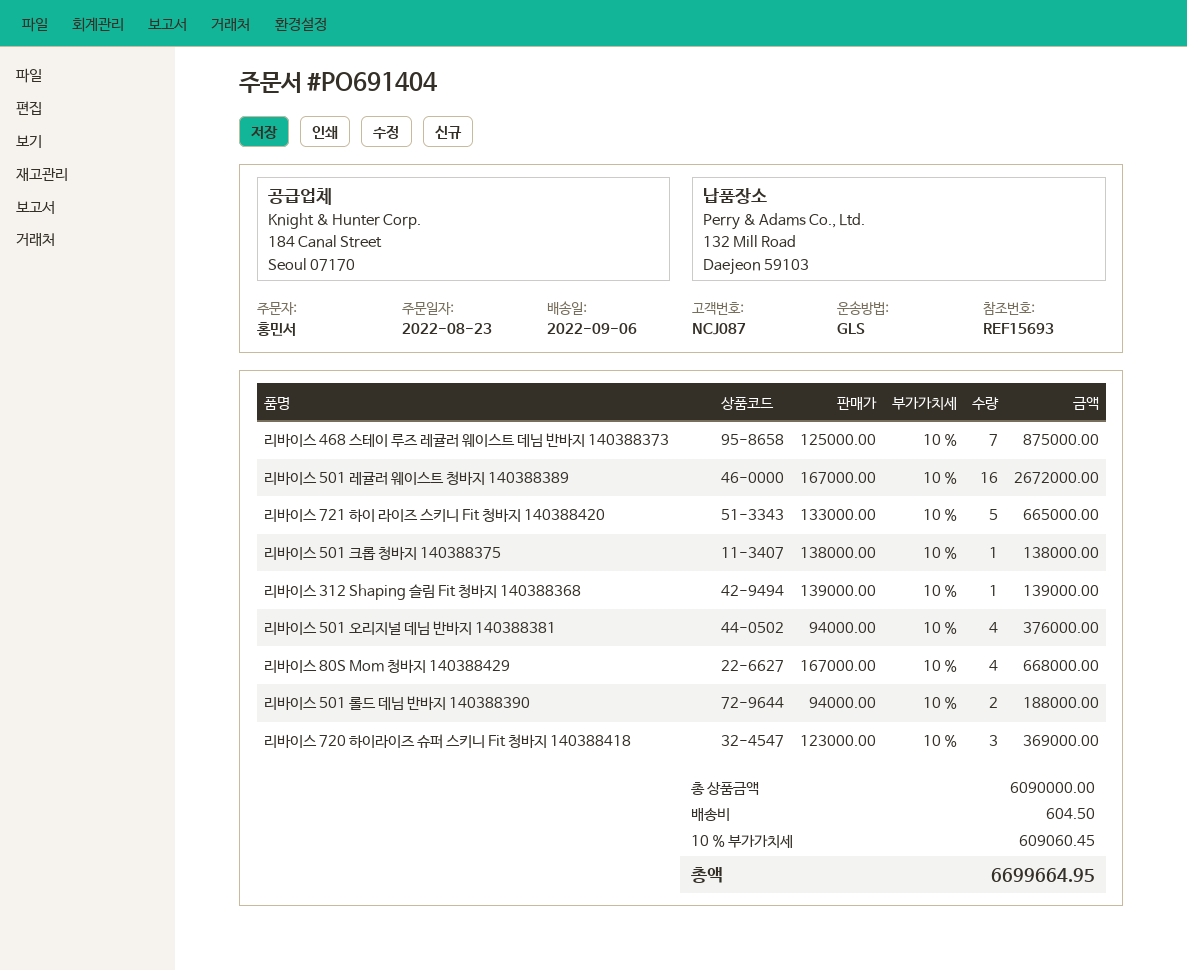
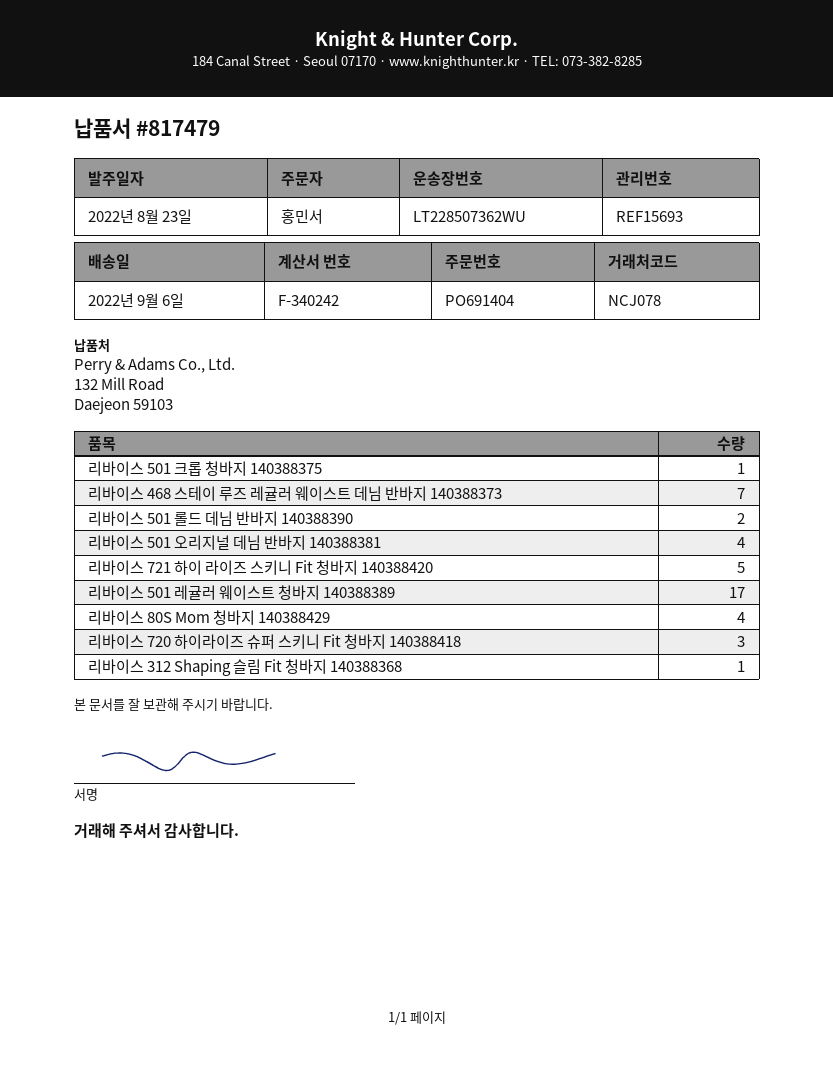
customer number: NCJ087 -> NCJ078
리바이스 501 레귤러 웨이스트 청바지 140388389: 16 -> 17

